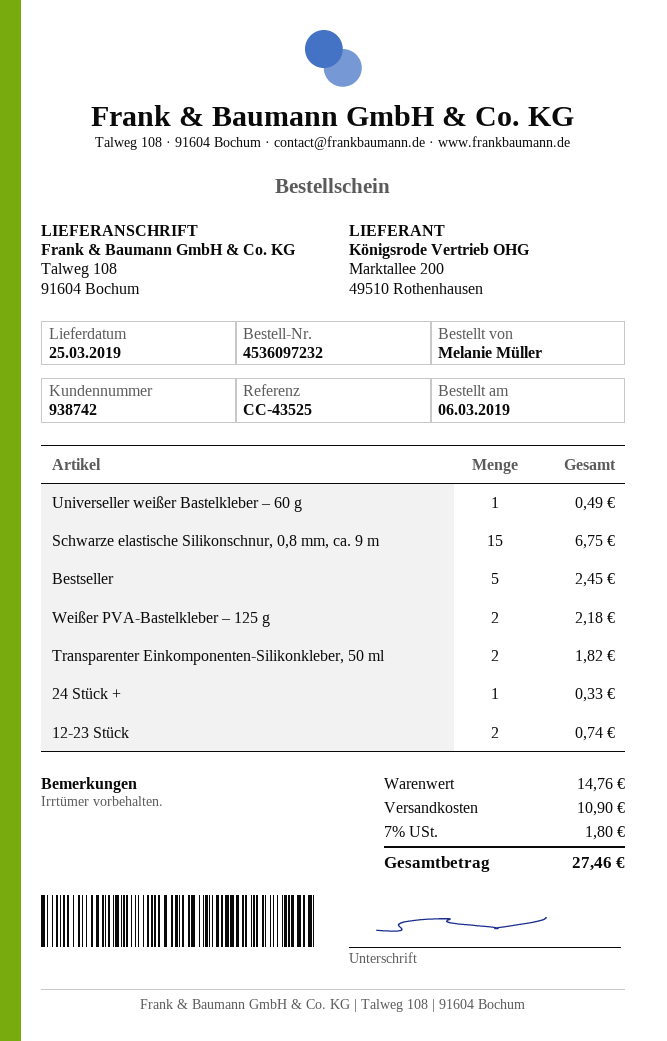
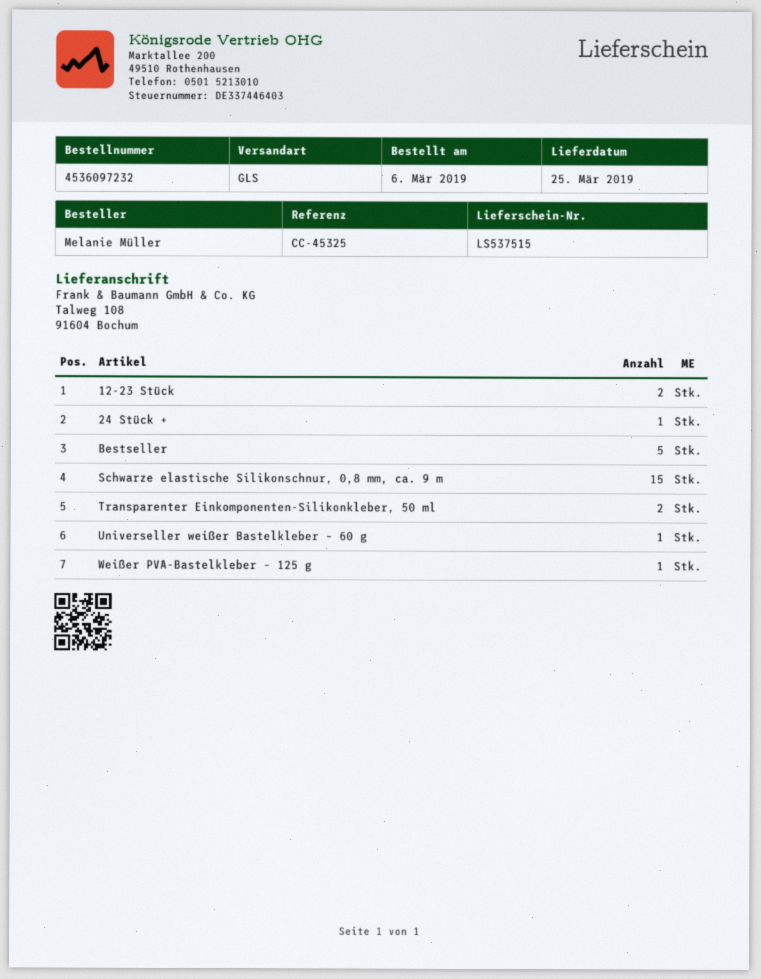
reference: CC-43525 -> CC-45325
Weißer PVA-Bastelkleber – 125 g: 2 -> 1

